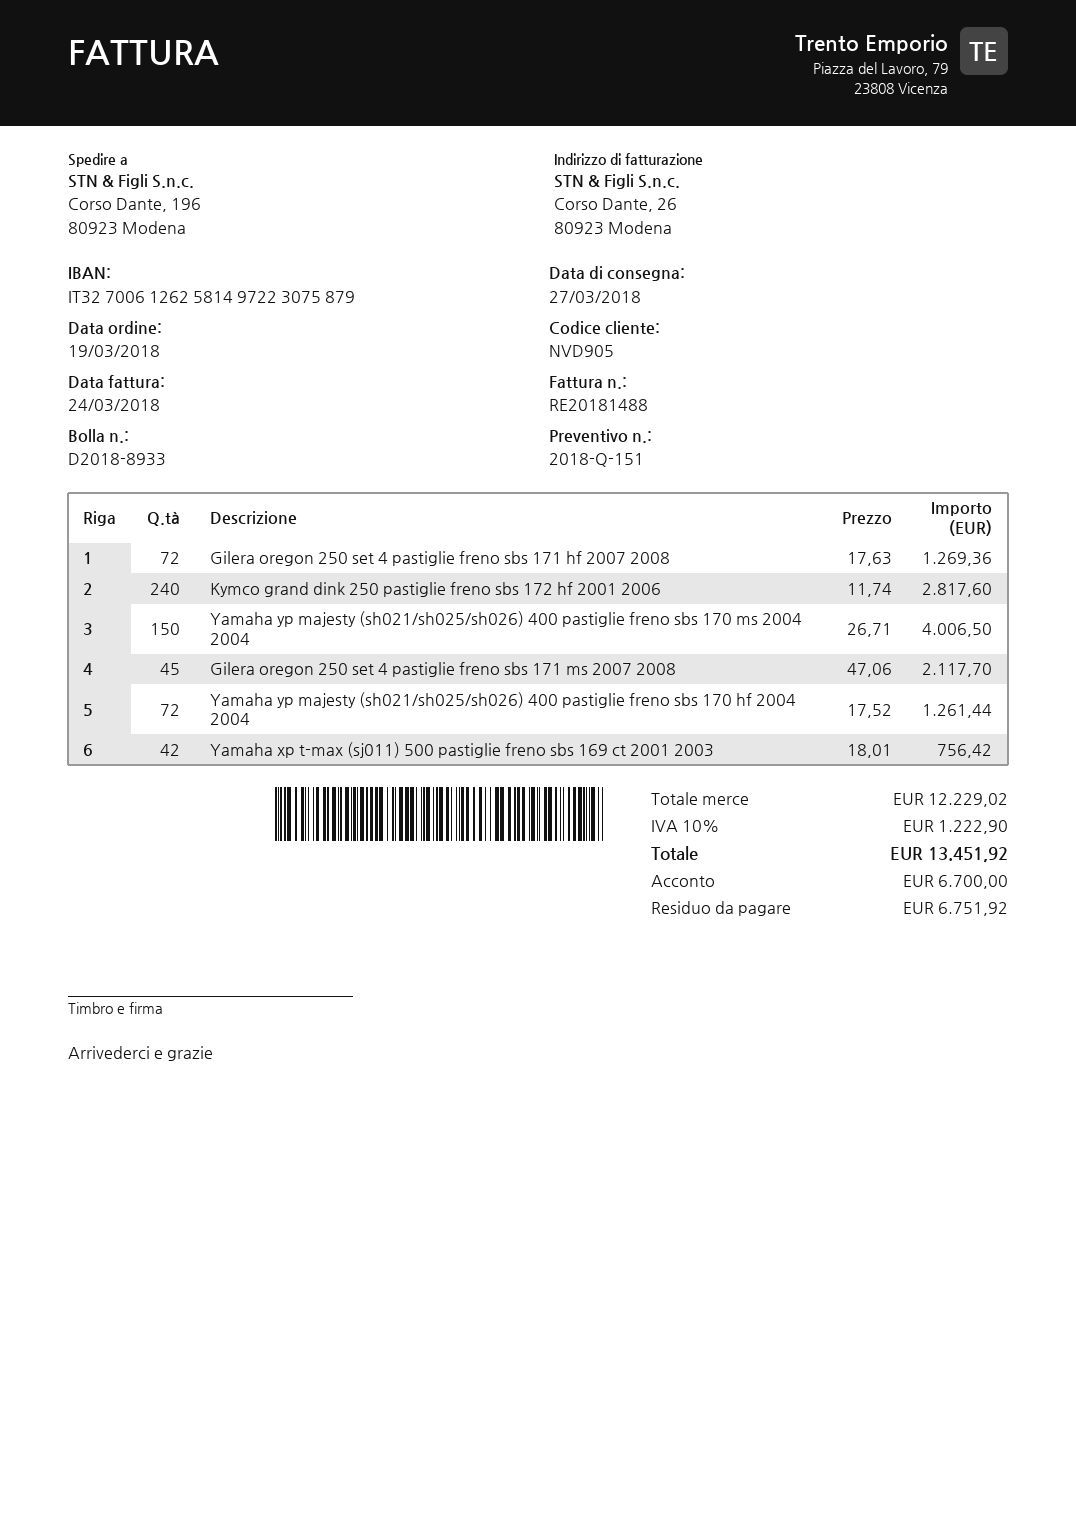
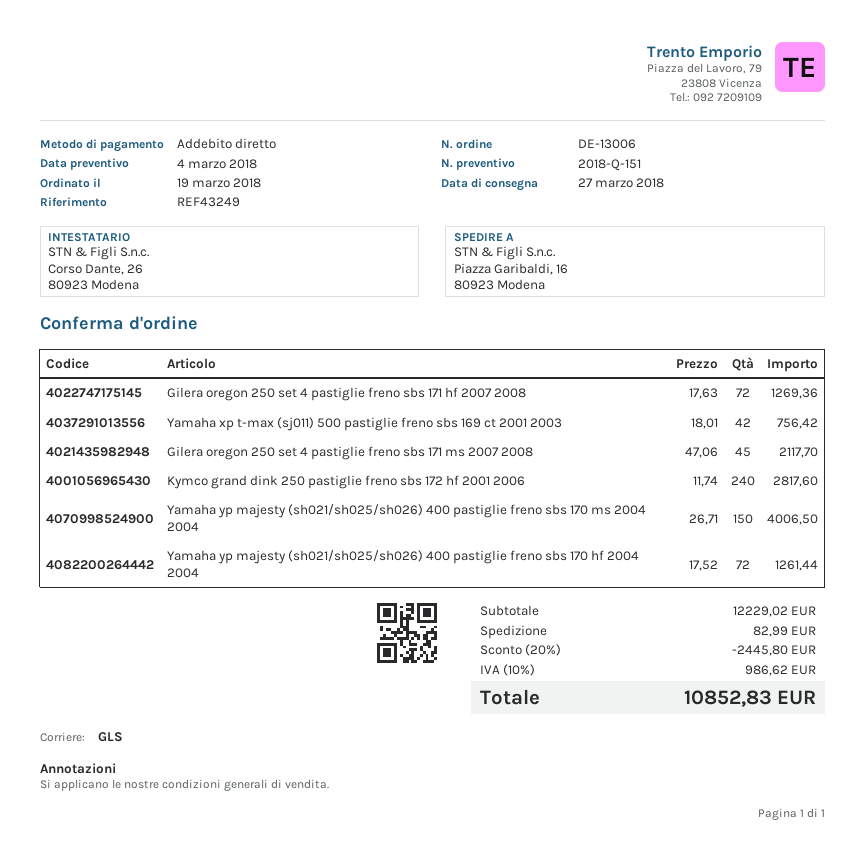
ship to: Corso Dante, 196, 80923 Modena -> Piazza Garibaldi, 16, 80923 Modena
discount: none -> 20% = 2445.80
shipping: none -> 82.99
tax: 10% = 1222.90 -> 10% = 986.62
total: 13451.92 -> 10852.83

